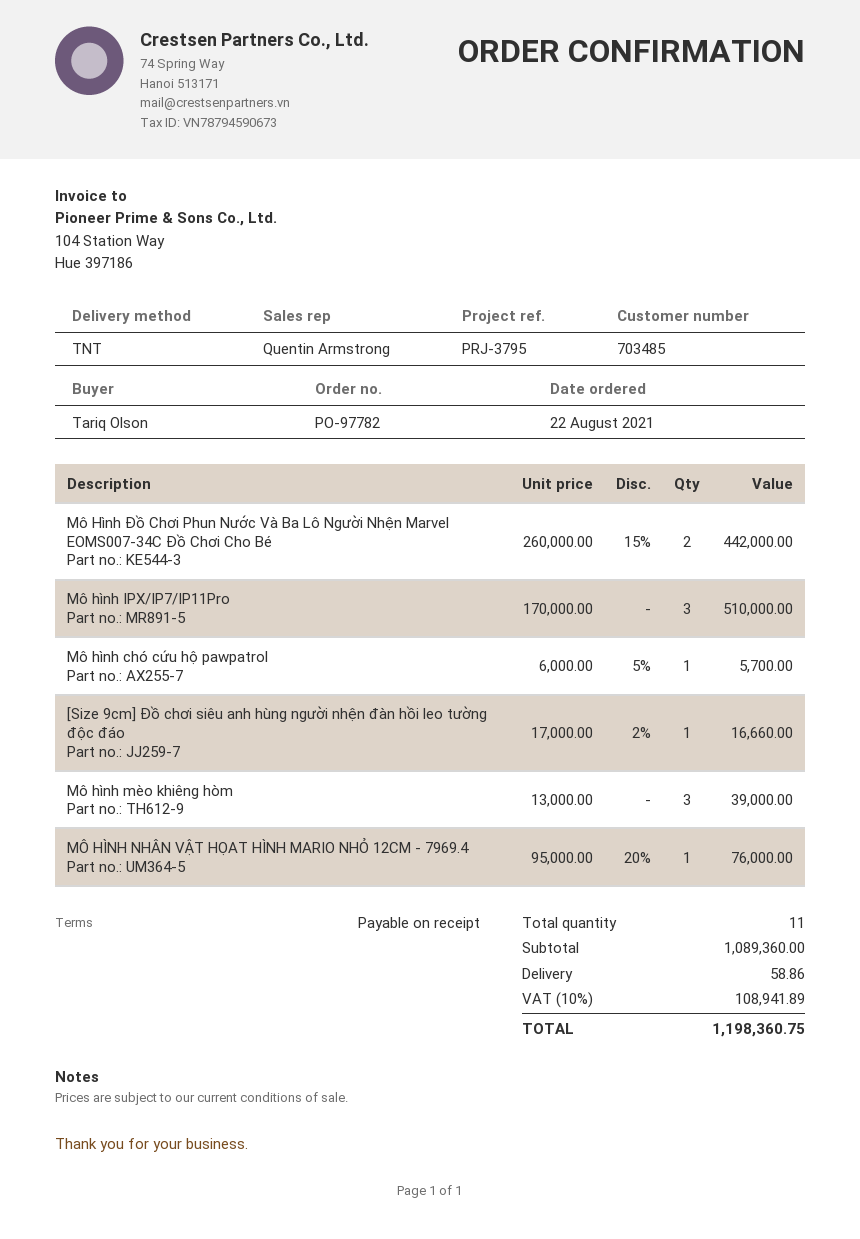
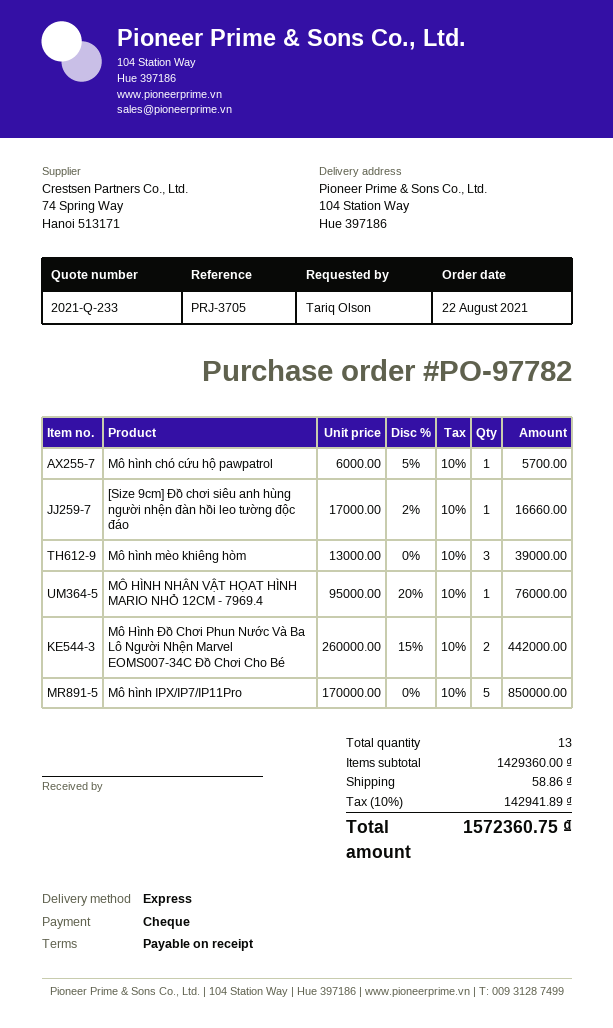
reference: PRJ-3795 -> PRJ-3705
shipping method: TNT -> express
Mô hình IPX/IP7/IP11Pro: 3 x 170000.00 = 510000.00 -> 5 x 170000.00 = 850000.00
total quantity: 11 -> 13
subtotal: 1089360.00 -> 1429360.00
tax: 10% = 108941.89 -> 10% = 142941.89
total: 1198360.75 -> 1572360.75

